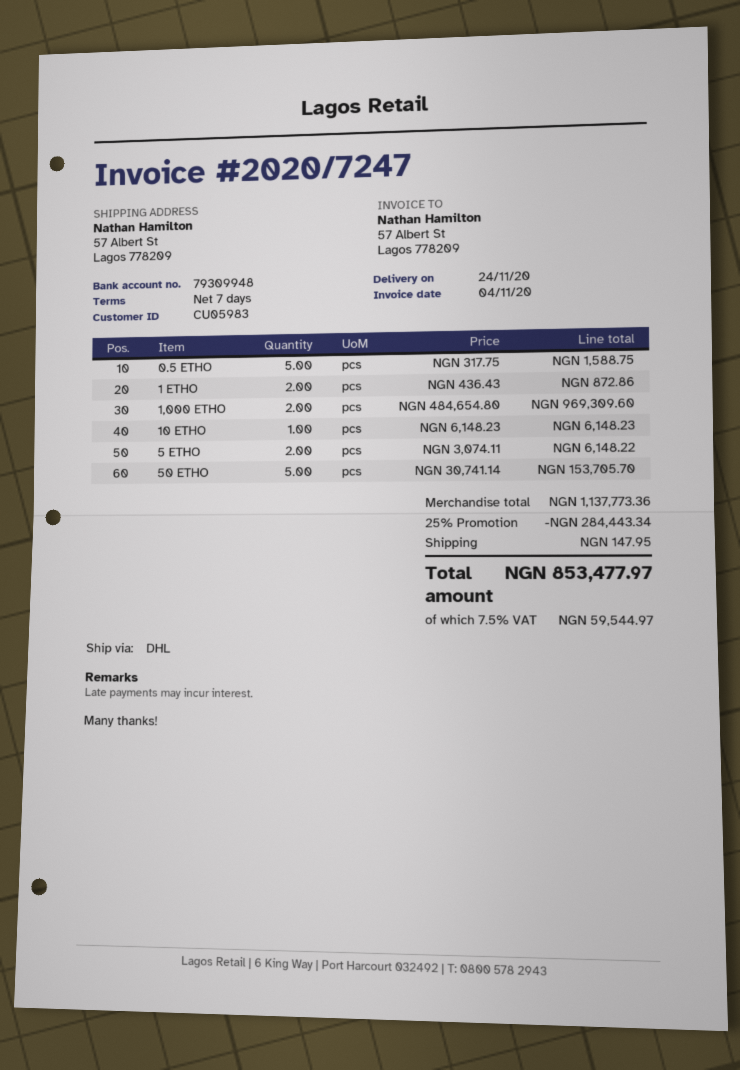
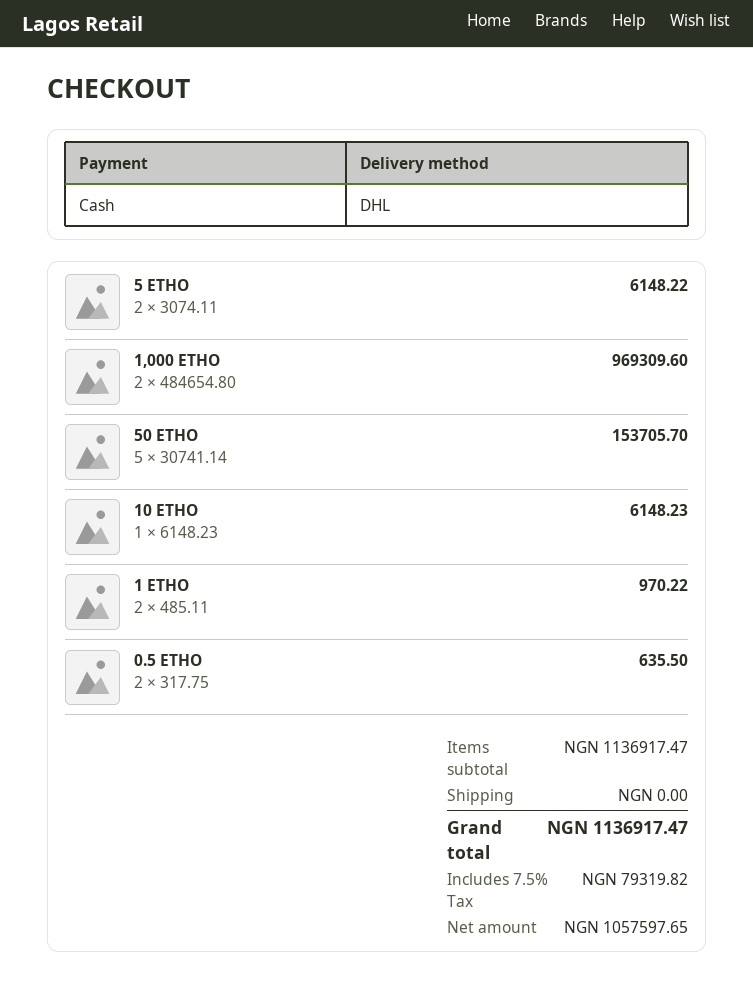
0.5 ETHO: 5 x 317.75 = 1588.75 -> 2 x 317.75 = 635.50
1 ETHO: 2 x 436.43 = 872.86 -> 2 x 485.11 = 970.22
subtotal: 1137773.36 -> 1136917.47
discount: 25% = 284443.34 -> none
shipping: 147.95 -> 0.00
tax: 7.5% = 59544.97 -> 7.5% = 79319.82
total: 853477.97 -> 1136917.47

